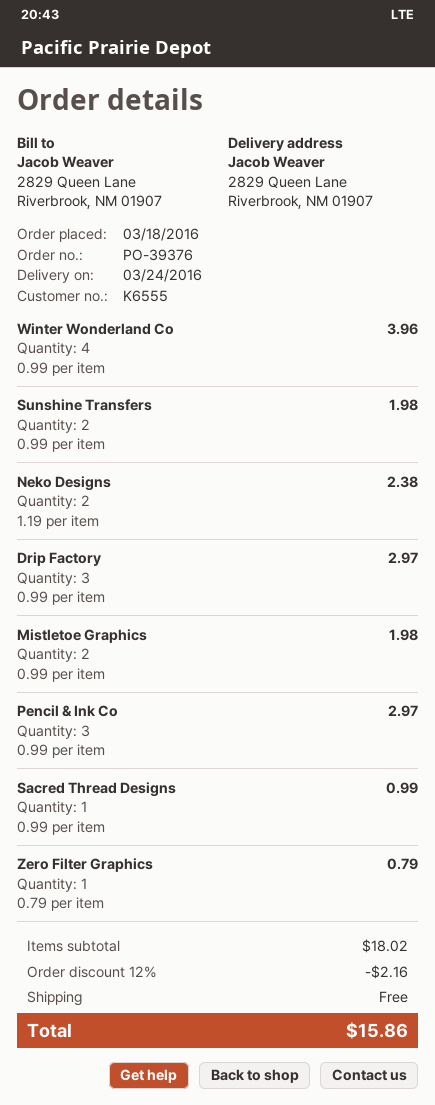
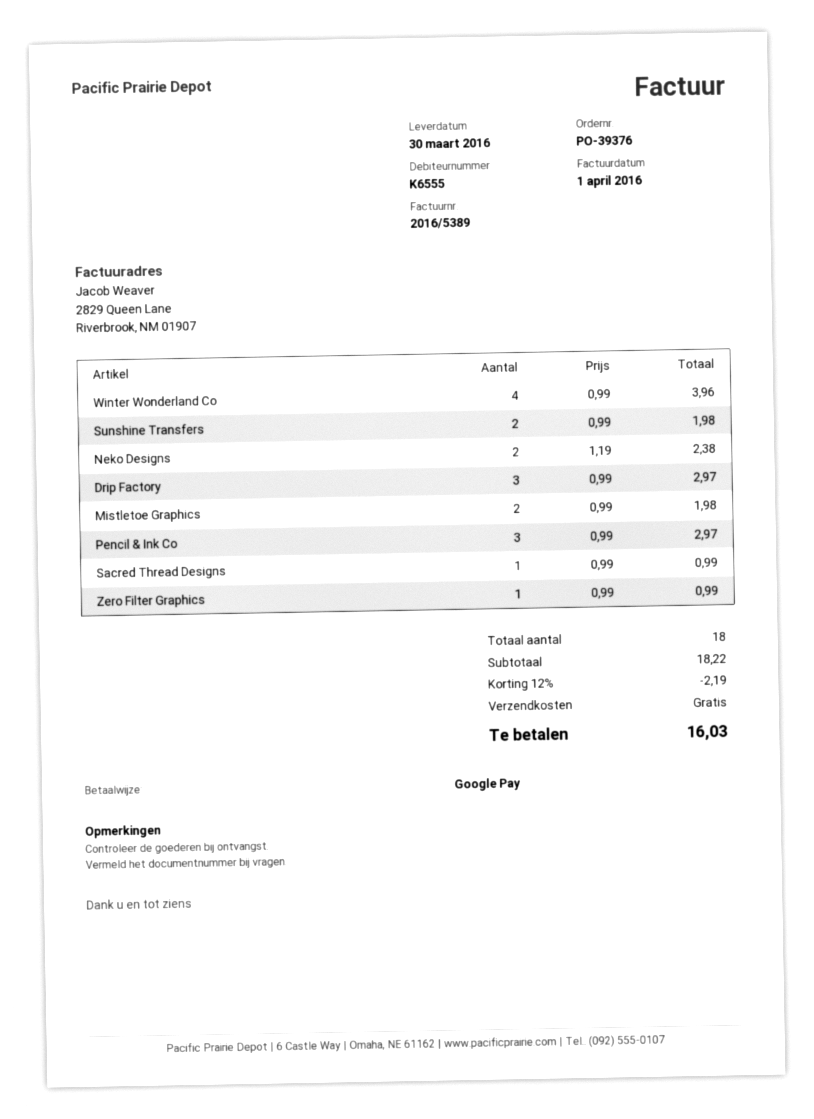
delivery date: 2016-03-24 -> 2016-03-30
Zero Filter Graphics: 1 x 0.79 = 0.79 -> 1 x 0.99 = 0.99
subtotal: 18.02 -> 18.22
discount: 12% = 2.16 -> 12% = 2.19
total: 15.86 -> 16.03

